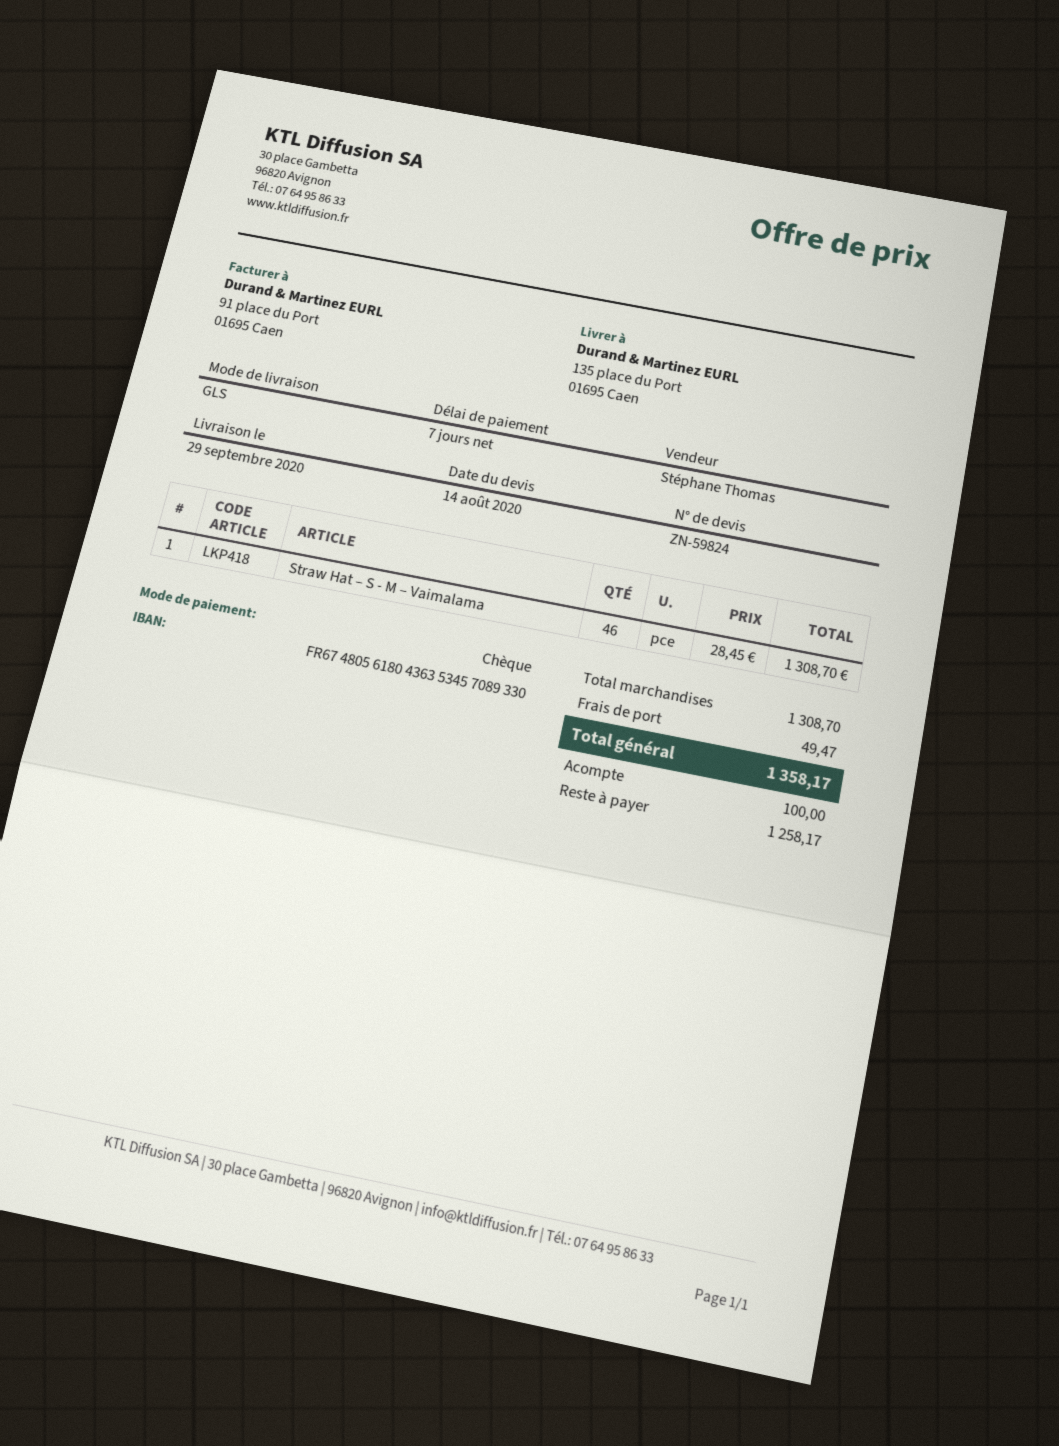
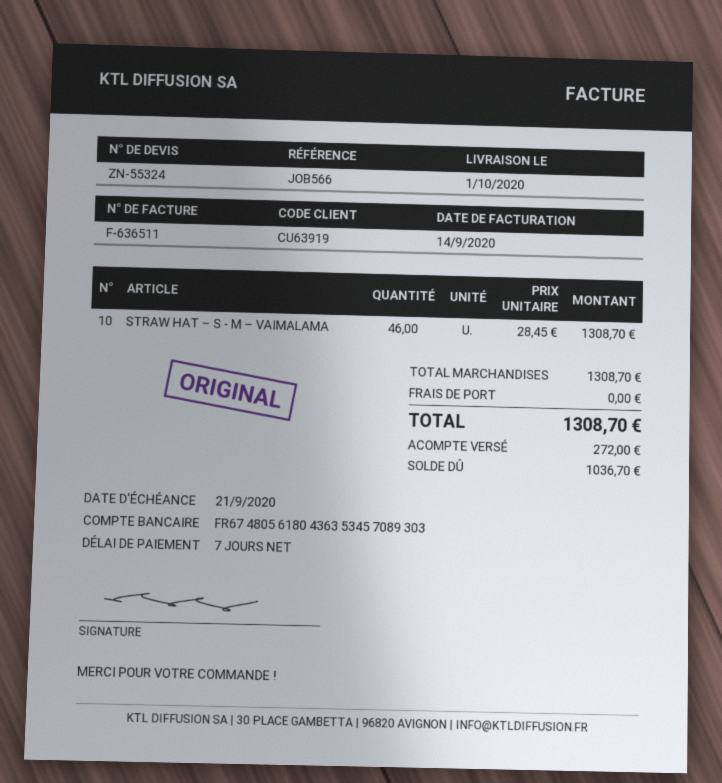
quote number: ZN-59824 -> ZN-55324
delivery date: 2020-09-29 -> 2020-10-01
bank account: FR6748056180436353457089330 -> FR6748056180436353457089303
shipping: 49.47 -> 0.00
total: 1358.17 -> 1308.70
deposit: 100.00 -> 272.00
balance: 1258.17 -> 1036.70

